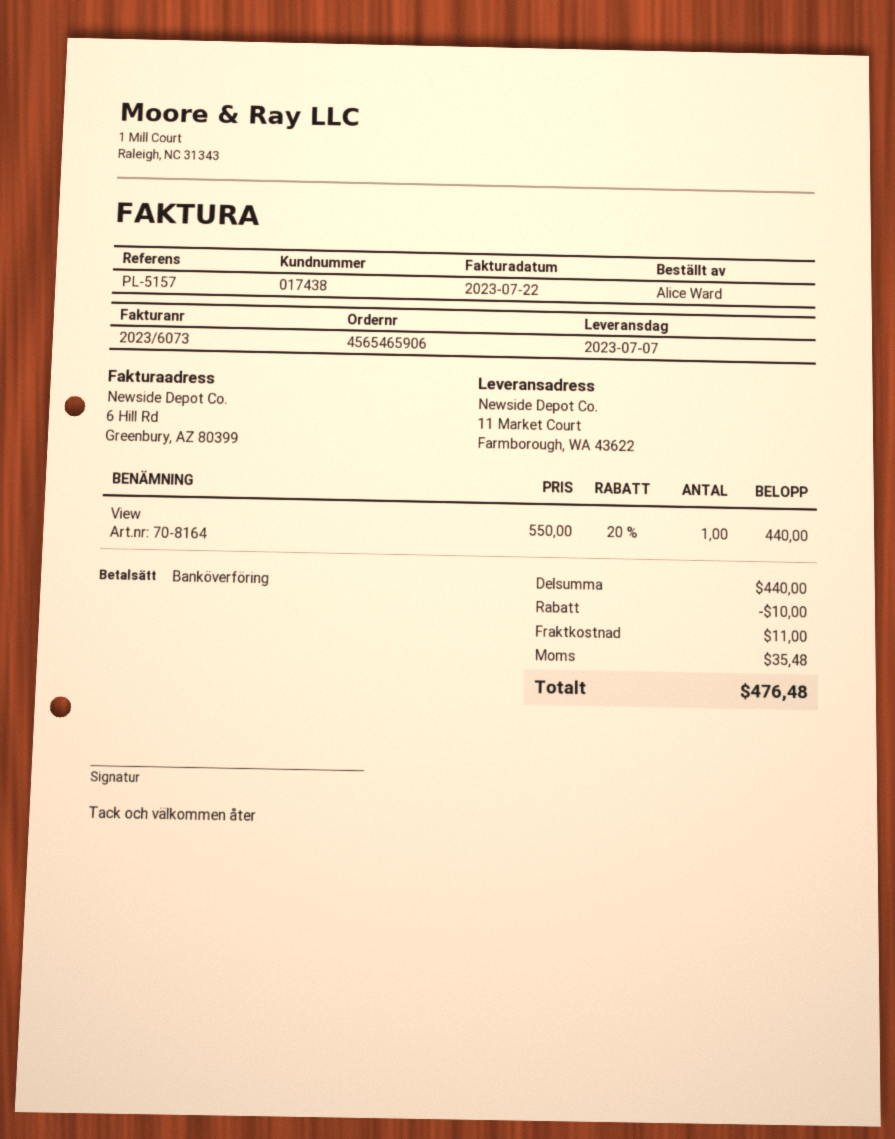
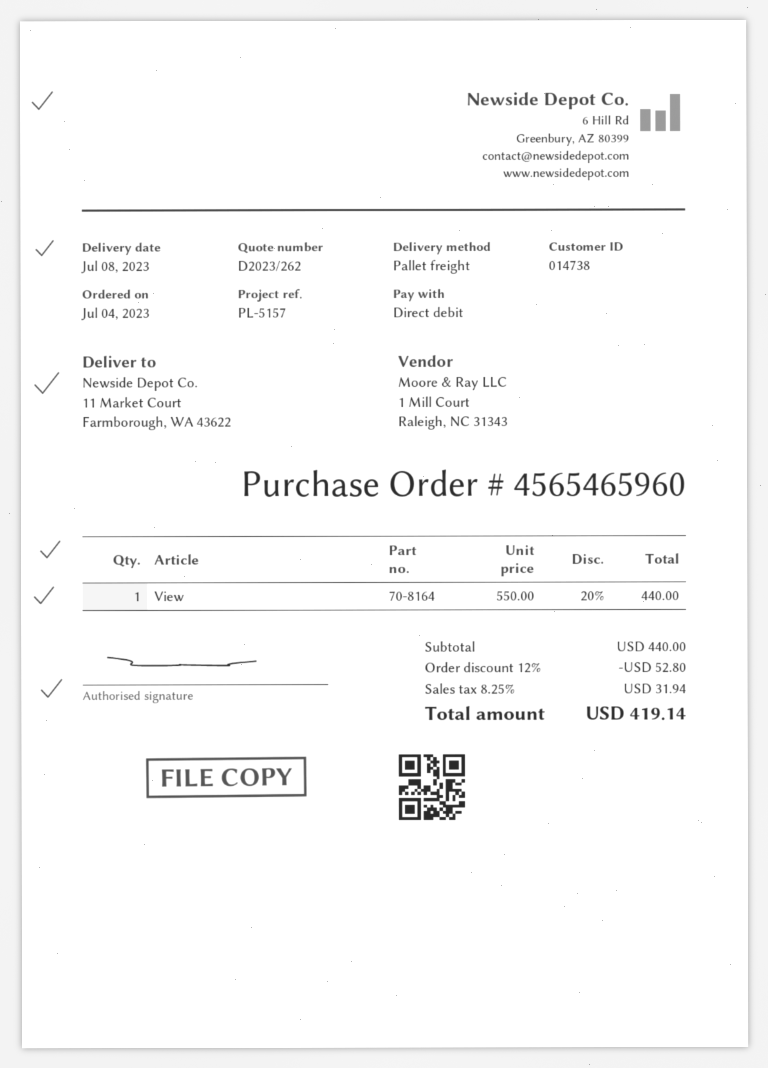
order number: 4565465906 -> 4565465960
delivery date: 2023-07-07 -> 2023-07-08
customer number: 017438 -> 014738
payment method: bank transfer -> direct debit
discount: 10.00 -> 52.80
shipping: 11.00 -> none
tax: 35.48 -> 31.94
total: 476.48 -> 419.14

